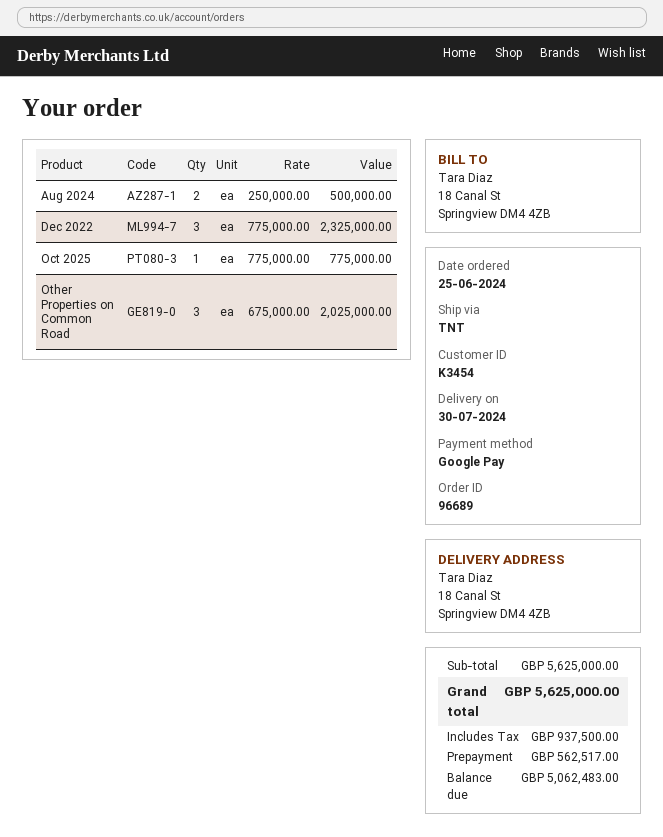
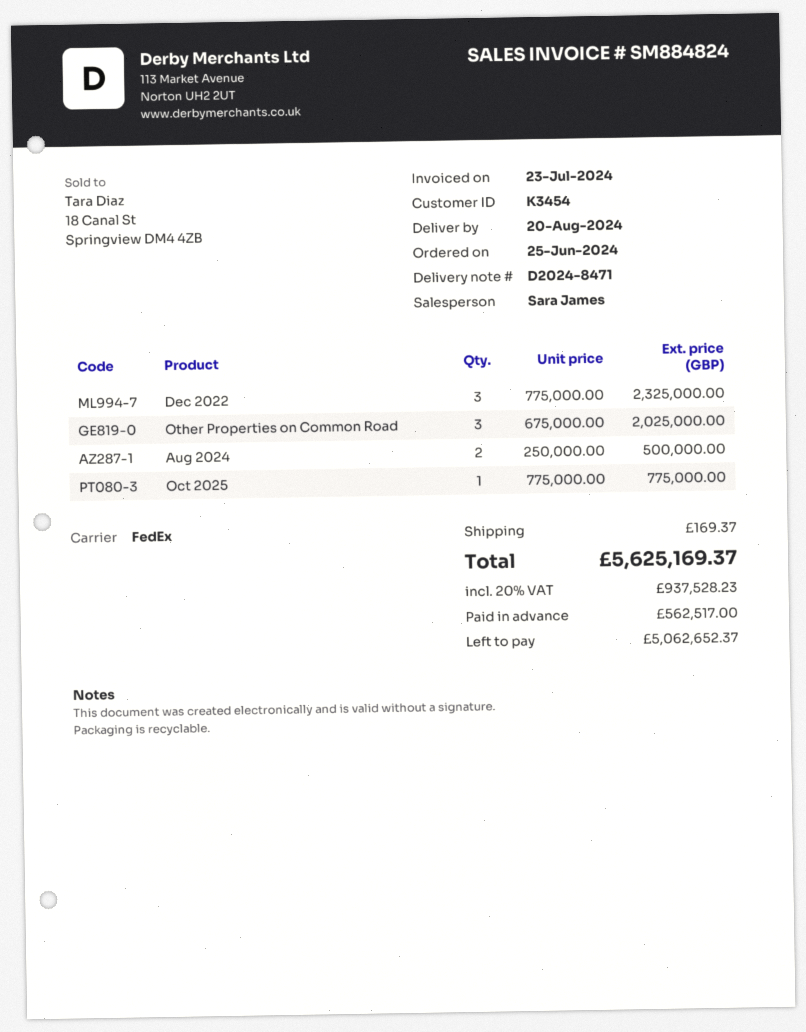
delivery date: 2024-07-30 -> 2024-08-20
shipping method: TNT -> FedEx
shipping: none -> 169.37
tax: 937500.00 -> 937528.23
total: 5625000.00 -> 5625169.37
balance: 5062483.00 -> 5062652.37

